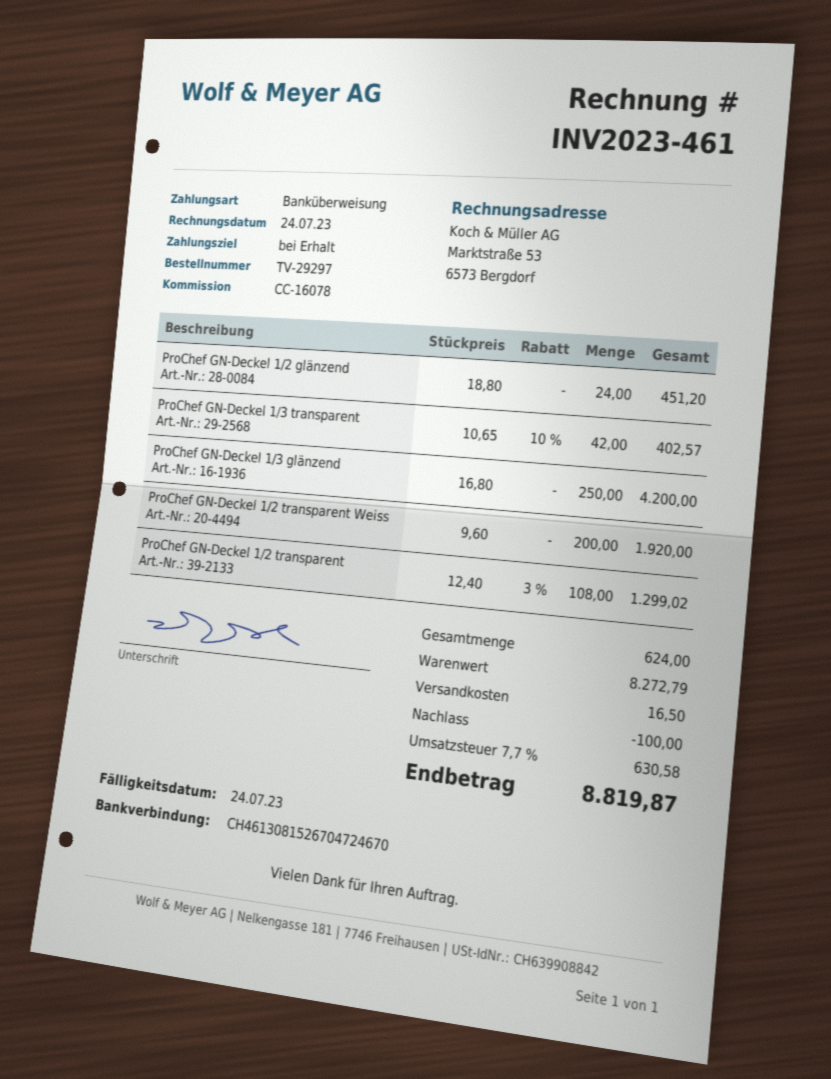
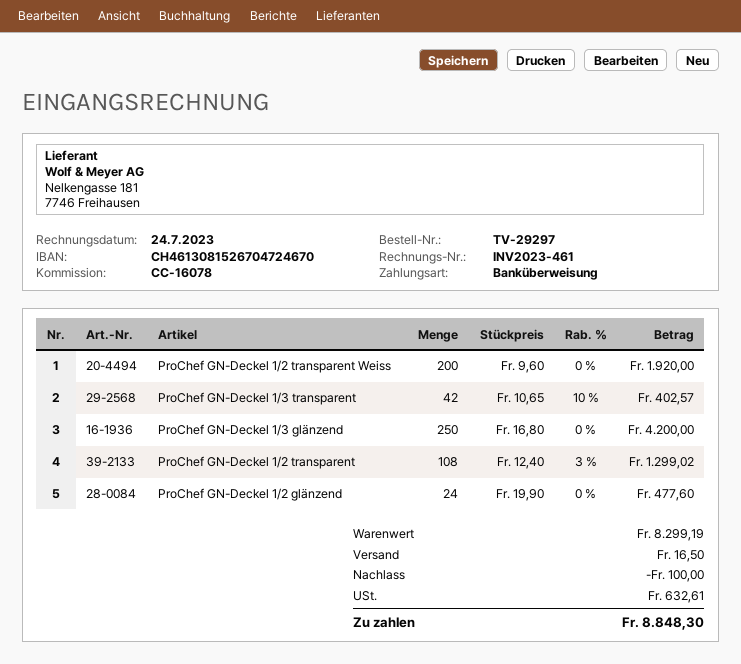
ProChef GN-Deckel 1/2 glänzend: 24 x 18.80 = 451.20 -> 24 x 19.90 = 477.60
subtotal: 8272.79 -> 8299.19
tax: 630.58 -> 632.61
total: 8819.87 -> 8848.30

